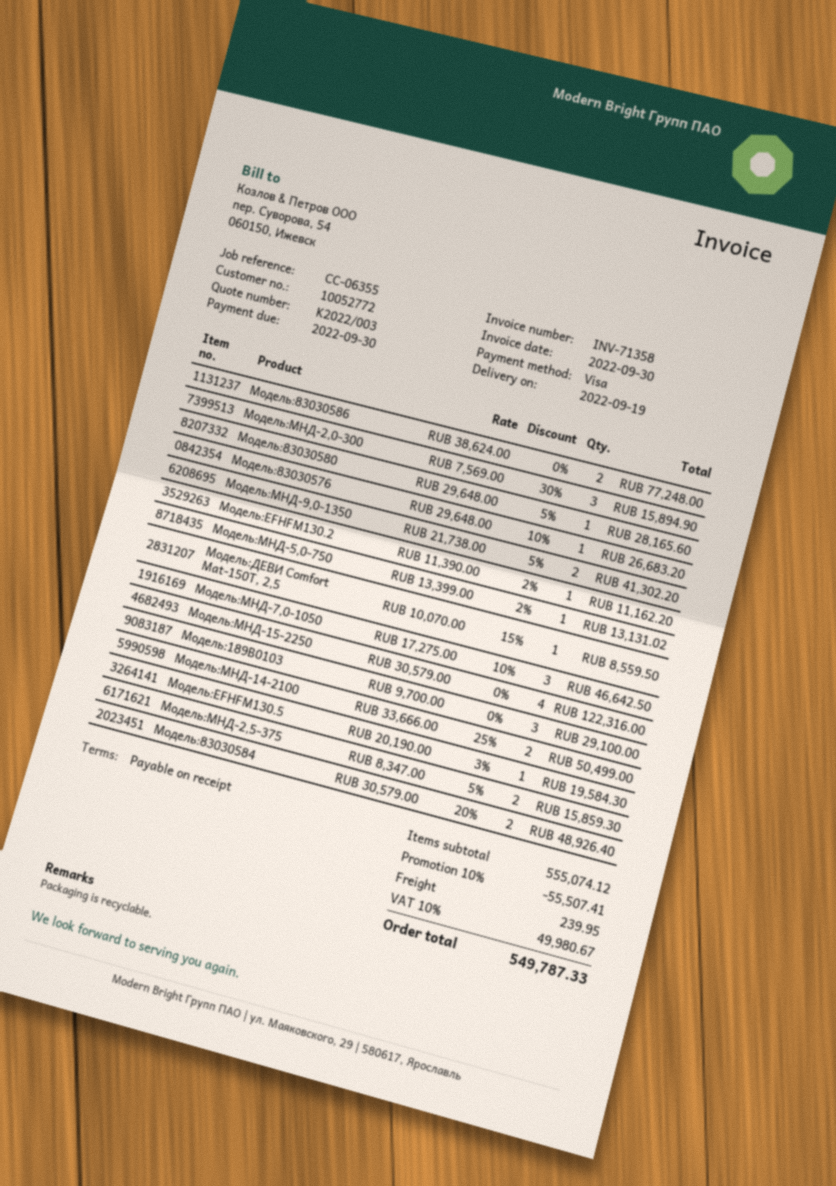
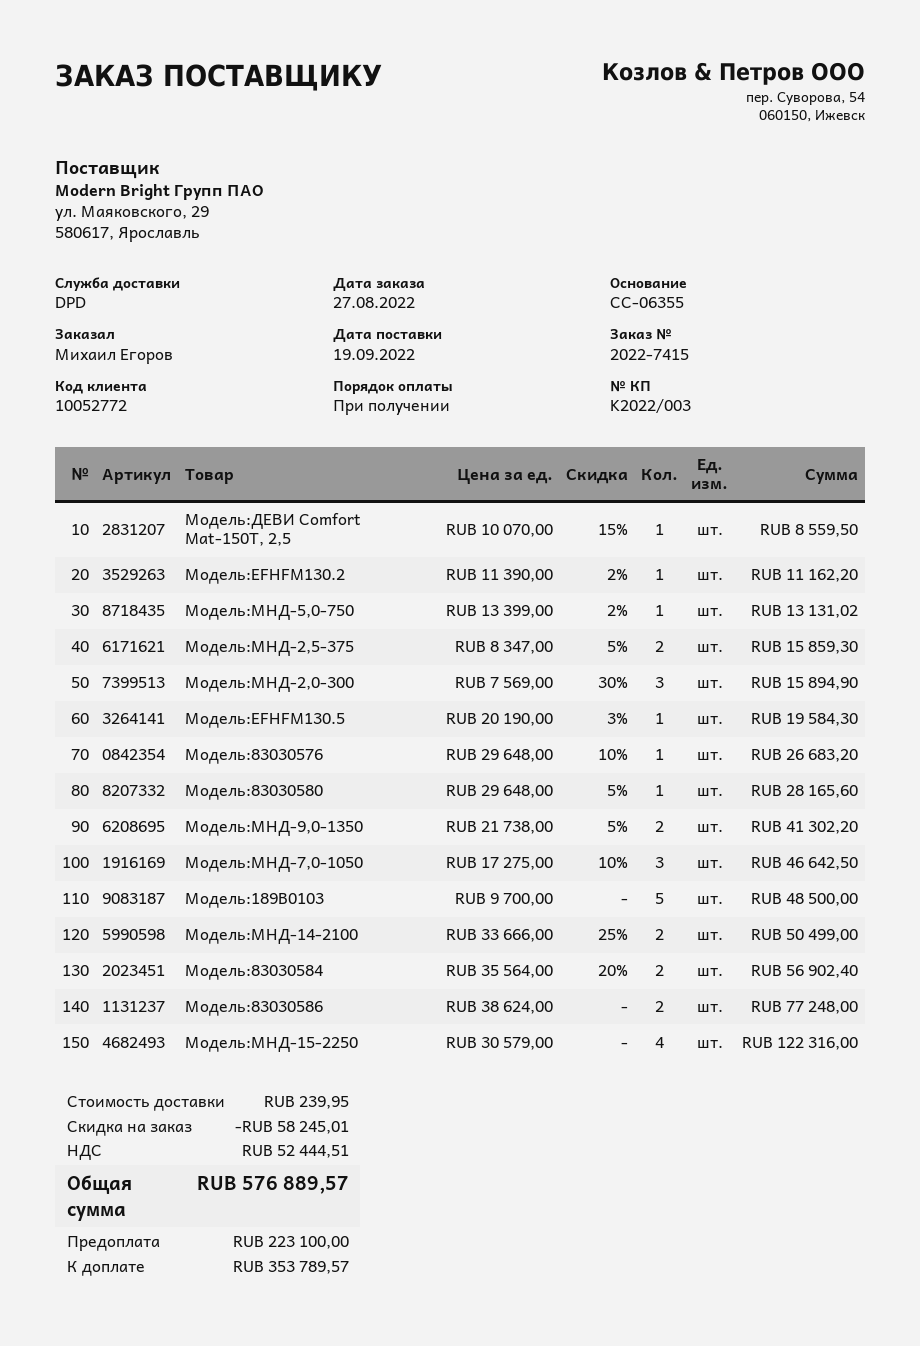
Модель:189B0103: 3 x 9700.00 = 29100.00 -> 5 x 9700.00 = 48500.00
Модель:83030584: 2 x 30579.00 - 20% = 48926.40 -> 2 x 35564.00 - 20% = 56902.40
discount: 55507.41 -> 58245.01
tax: 49980.67 -> 52444.51
total: 549787.33 -> 576889.57

